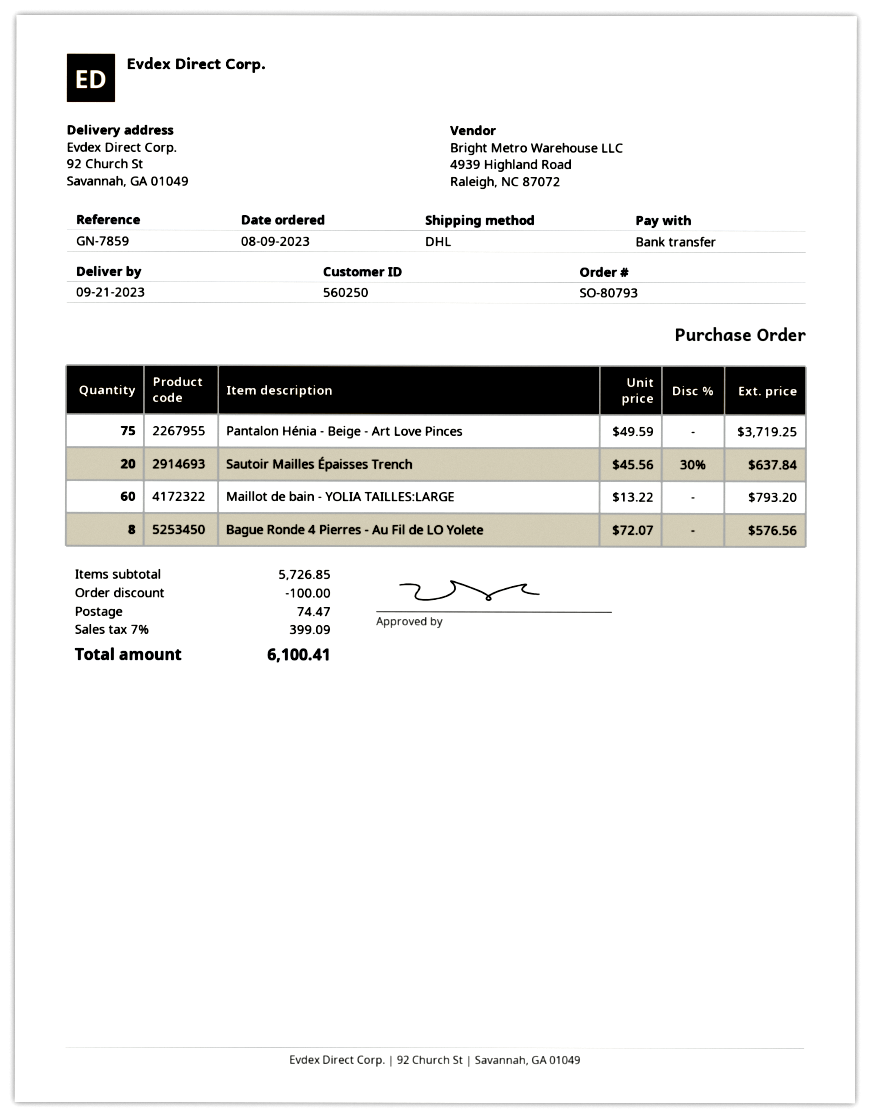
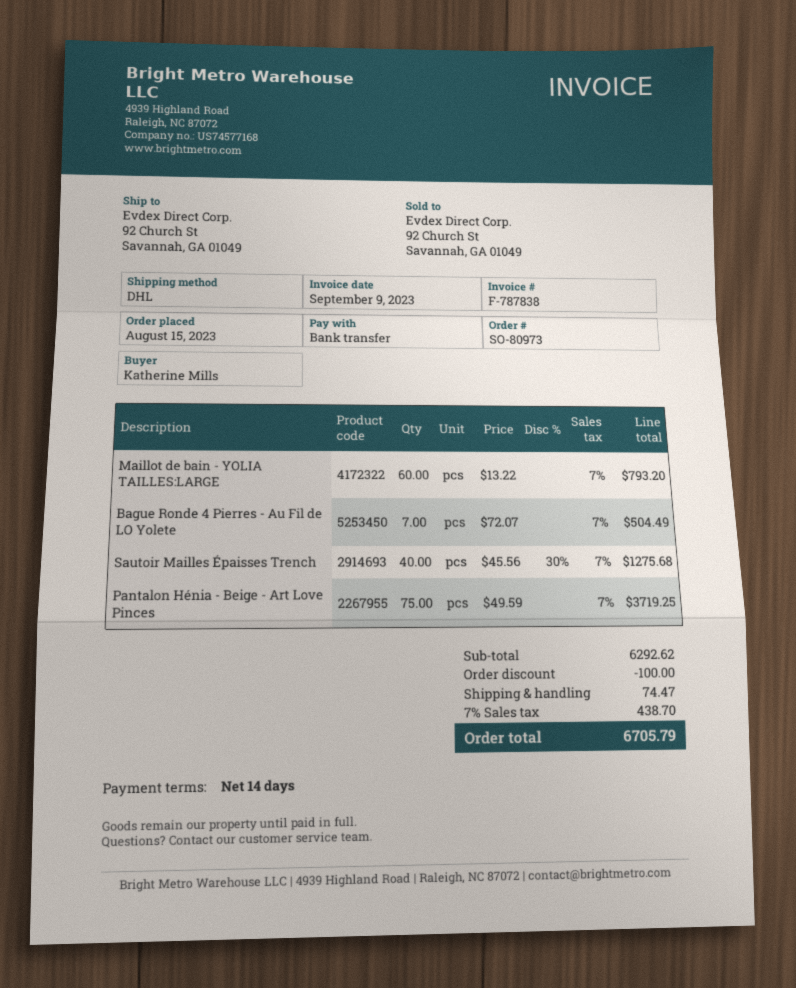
order number: SO-80793 -> SO-80973
order date: 2023-08-09 -> 2023-08-15
Sautoir Mailles Épaisses Trench: 20 x 45.56 - 30% = 637.84 -> 40 x 45.56 - 30% = 1275.68
Bague Ronde 4 Pierres - Au Fil de LO Yolete: 8 x 72.07 = 576.56 -> 7 x 72.07 = 504.49
subtotal: 5726.85 -> 6292.62
tax: 7% = 399.09 -> 7% = 438.70
total: 6100.41 -> 6705.79

